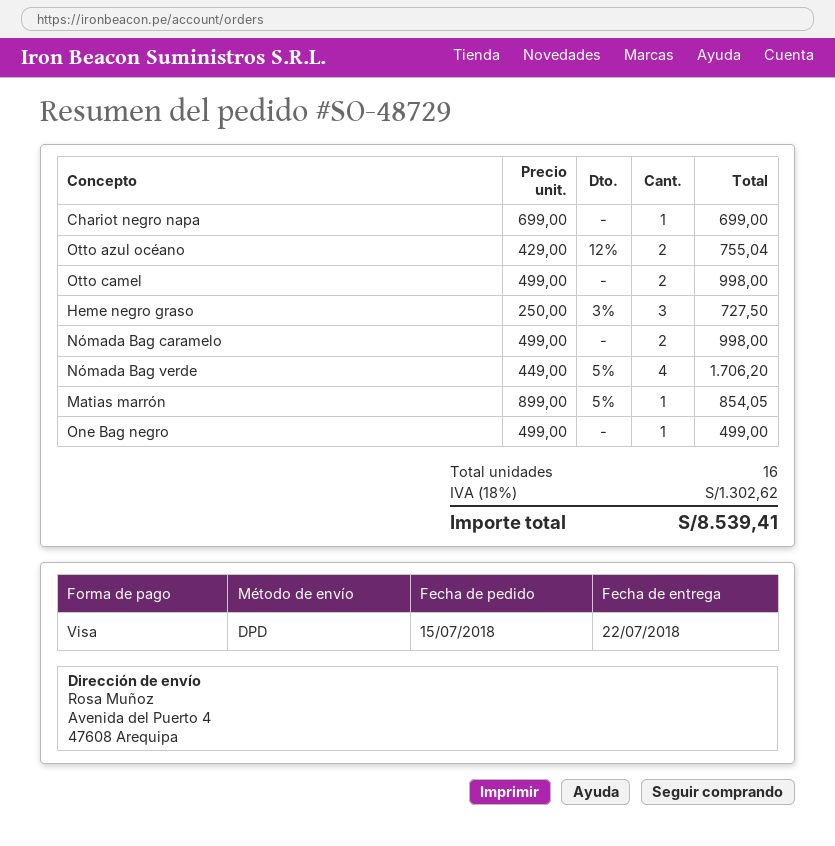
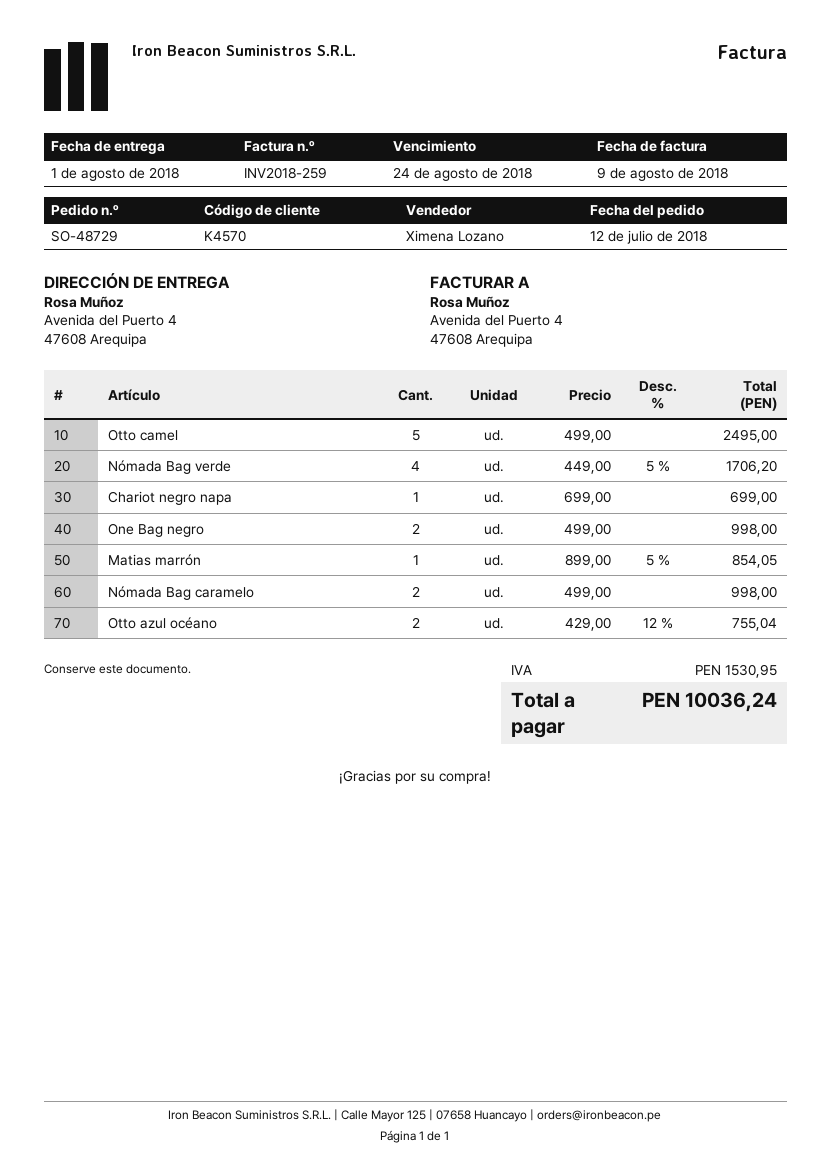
order date: 2018-07-15 -> 2018-07-12
delivery date: 2018-07-22 -> 2018-08-01
Otto camel: 2 x 499.00 = 998.00 -> 5 x 499.00 = 2495.00
Heme negro graso: 3 x 250.00 - 3% = 727.50 -> none
One Bag negro: 1 x 499.00 = 499.00 -> 2 x 499.00 = 998.00
tax: 1302.62 -> 1530.95
total: 8539.41 -> 10036.24

